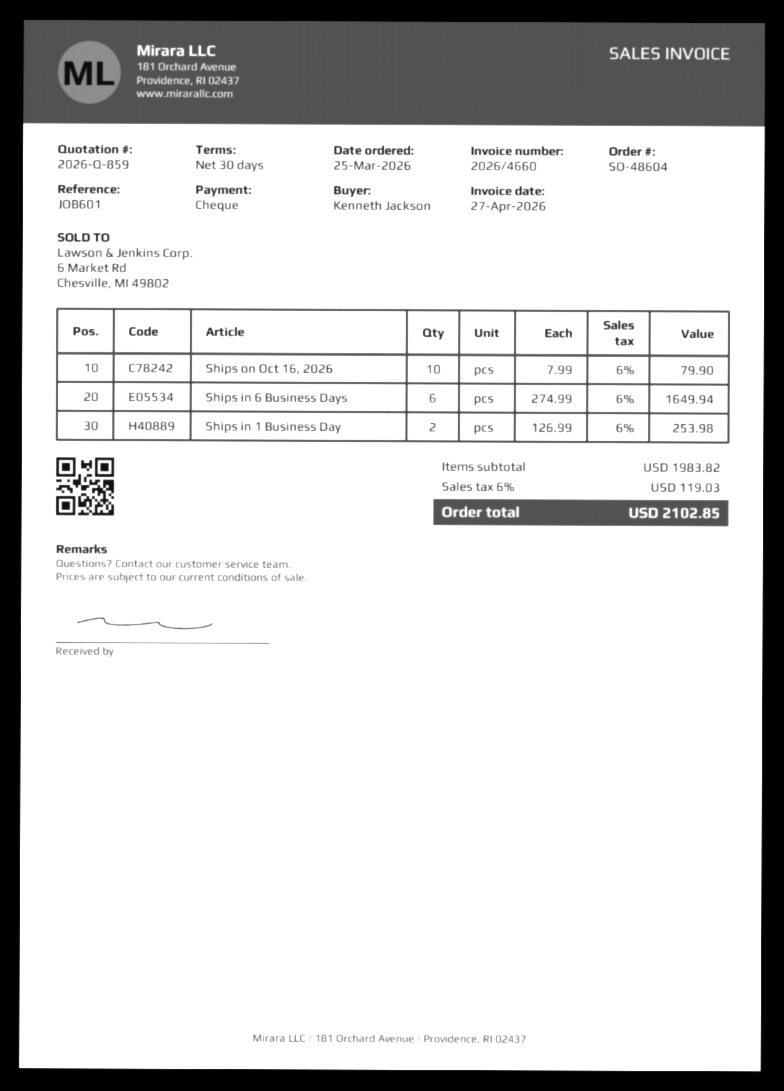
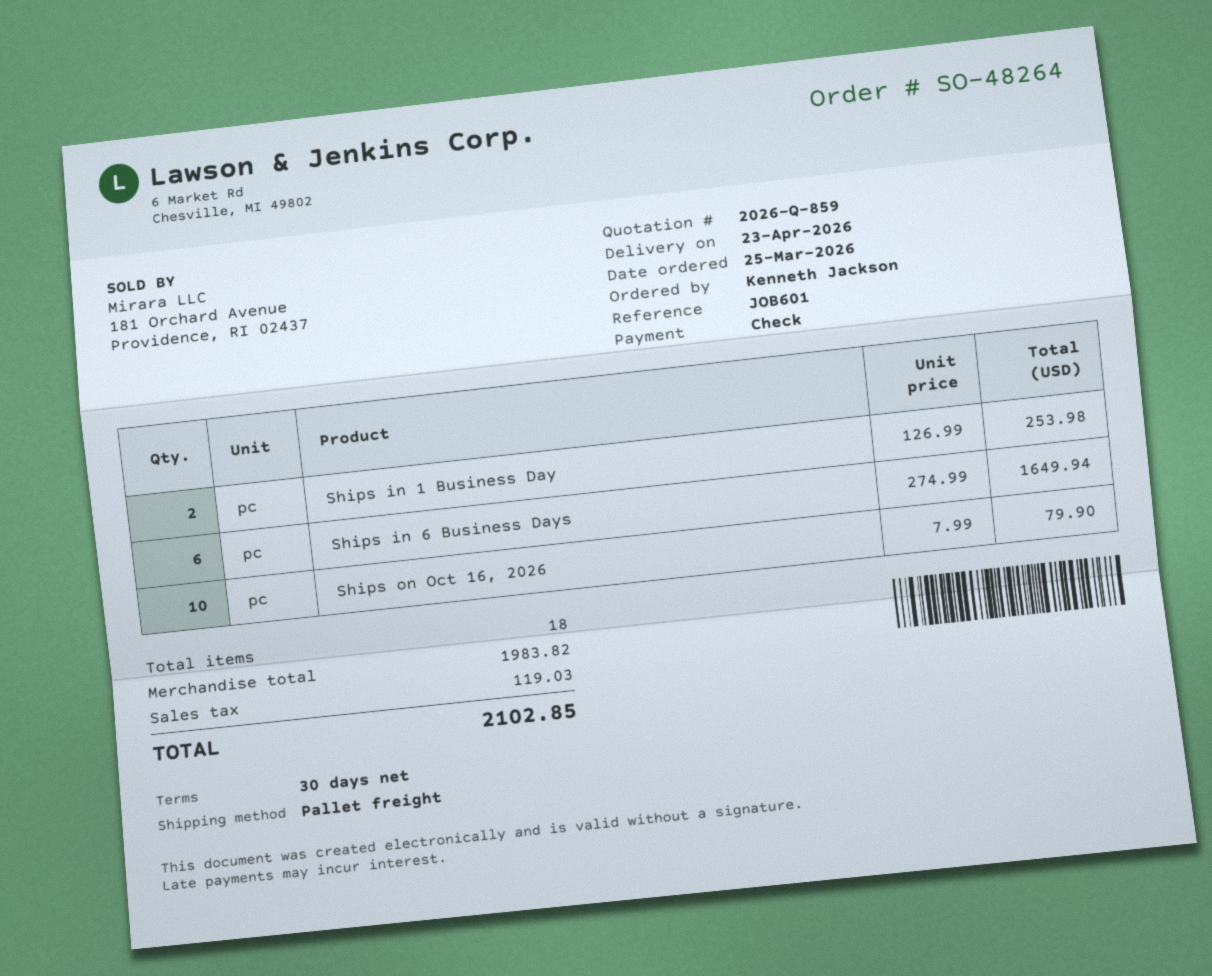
order number: SO-48604 -> SO-48264

